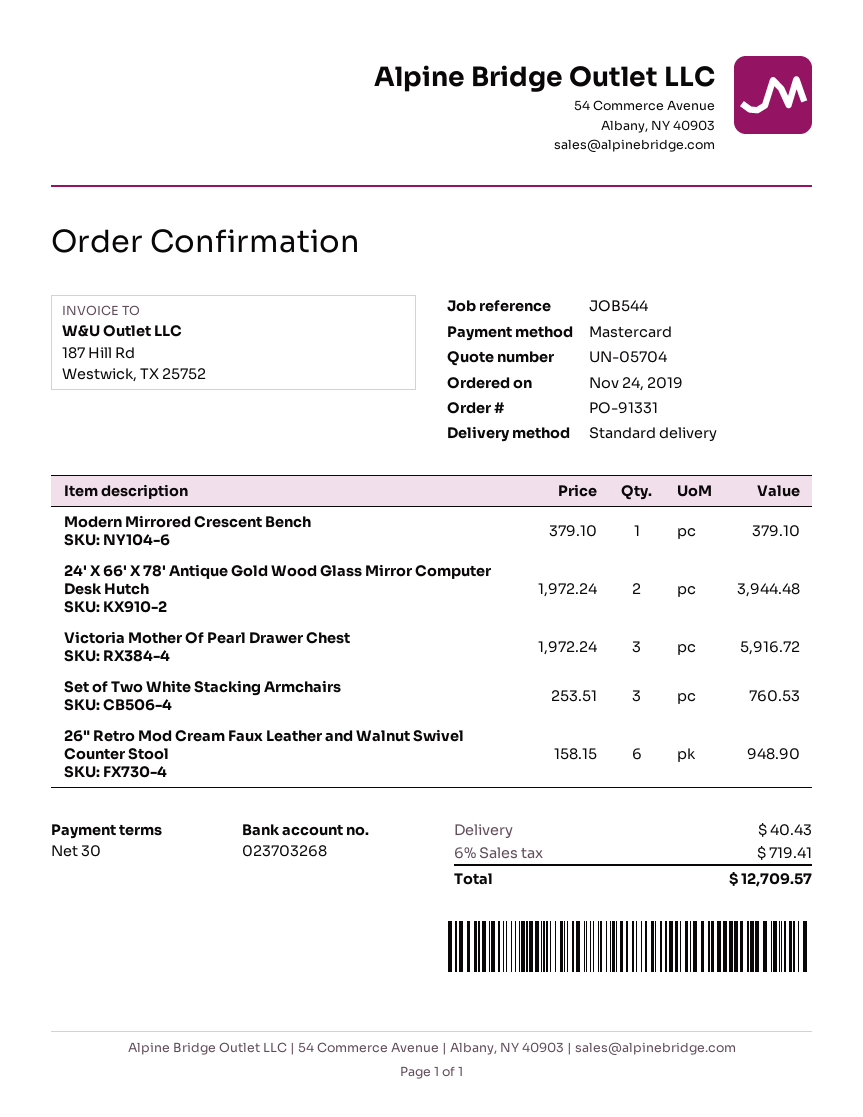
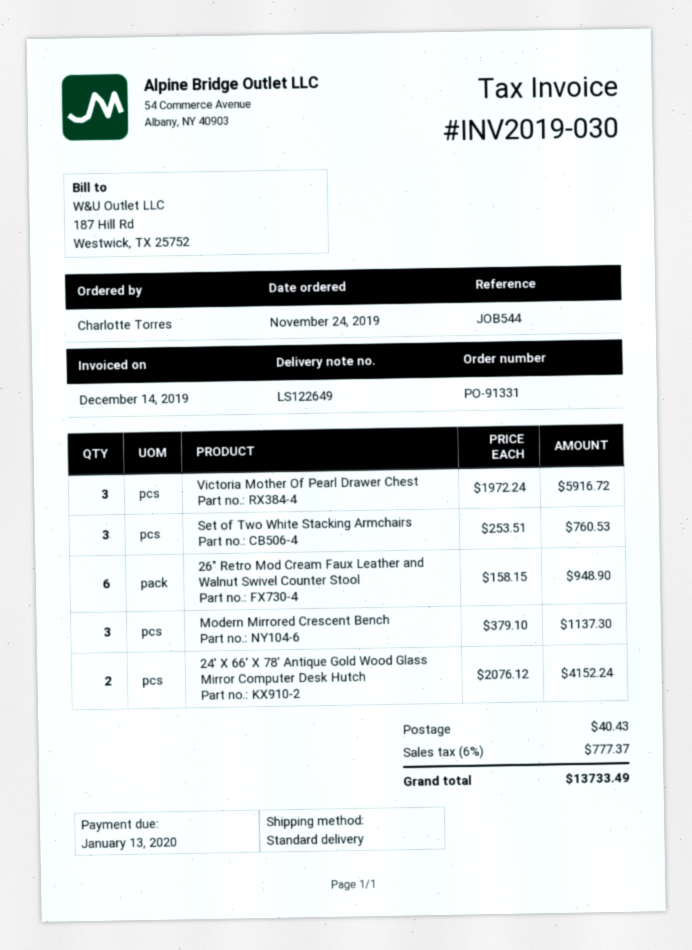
Modern Mirrored Crescent Bench: 1 x 379.10 = 379.10 -> 3 x 379.10 = 1137.30
24' X 66' X 78' Antique Gold Wood Glass Mirror Computer Desk Hutch: 2 x 1972.24 = 3944.48 -> 2 x 2076.12 = 4152.24
tax: 6% = 719.41 -> 6% = 777.37
total: 12709.57 -> 13733.49

